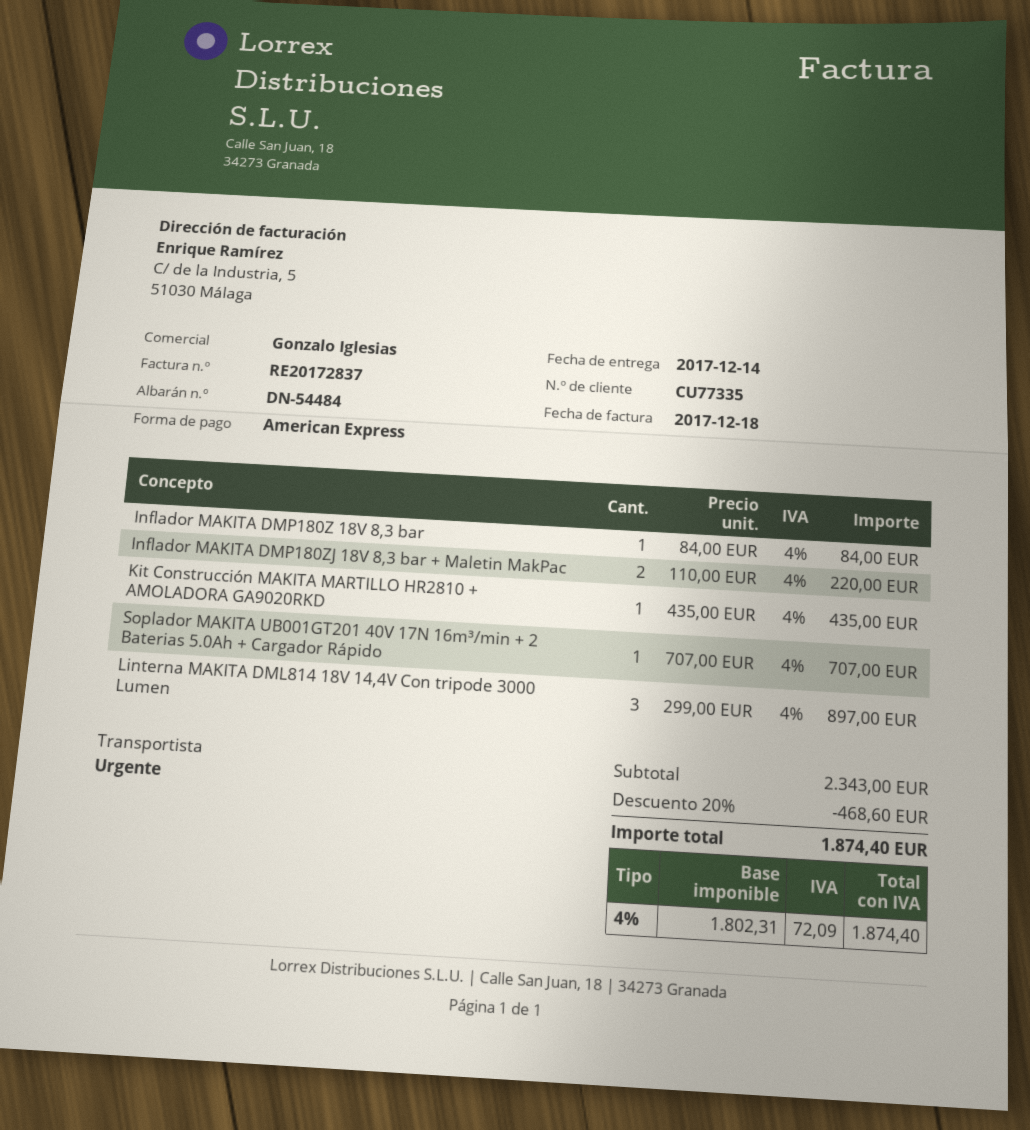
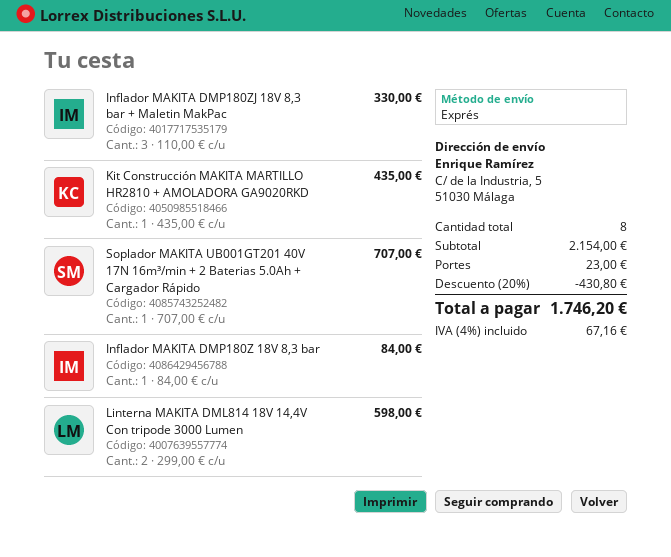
Inflador MAKITA DMP180ZJ 18V 8,3 bar + Maletin MakPac: 2 x 110.00 = 220.00 -> 3 x 110.00 = 330.00
Linterna MAKITA DML814 18V 14,4V Con tripode 3000 Lumen: 3 x 299.00 = 897.00 -> 2 x 299.00 = 598.00
subtotal: 2343.00 -> 2154.00
discount: 20% = 468.60 -> 20% = 430.80
shipping: none -> 23.00
tax: 4% = 72.09 -> 4% = 67.16
total: 1874.40 -> 1746.20

